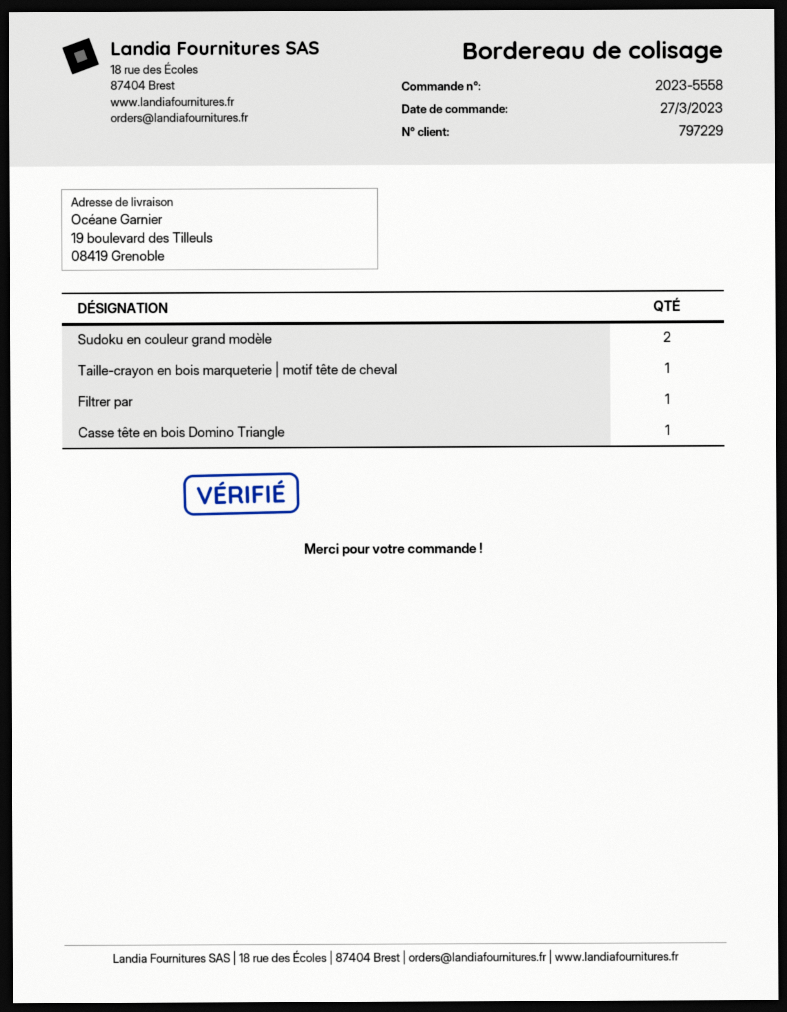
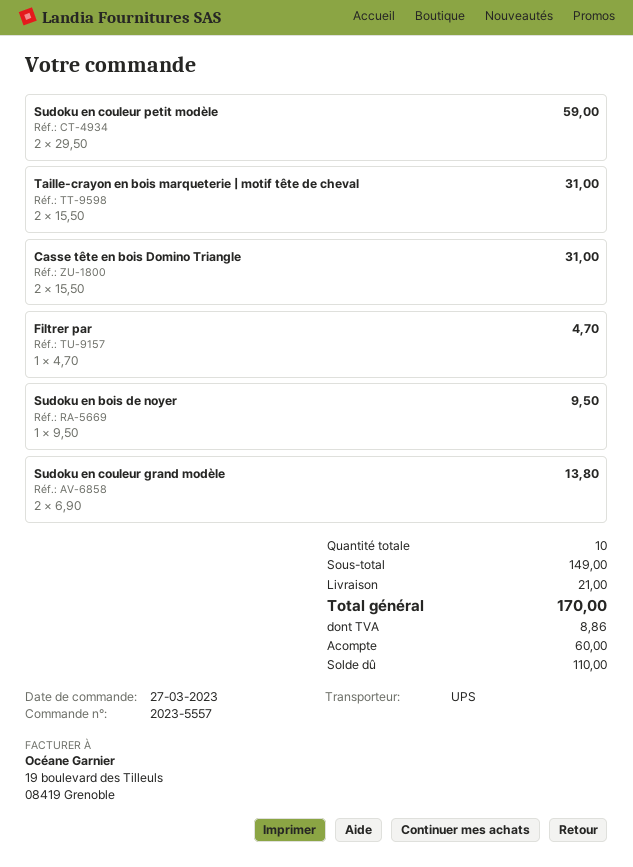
order number: 2023-5558 -> 2023-5557
Taille-crayon en bois marqueterie | motif tête de cheval: 1 -> 2
Casse tête en bois Domino Triangle: 1 -> 2
Sudoku en couleur petit modèle: none -> 2
Sudoku en bois de noyer: none -> 1

